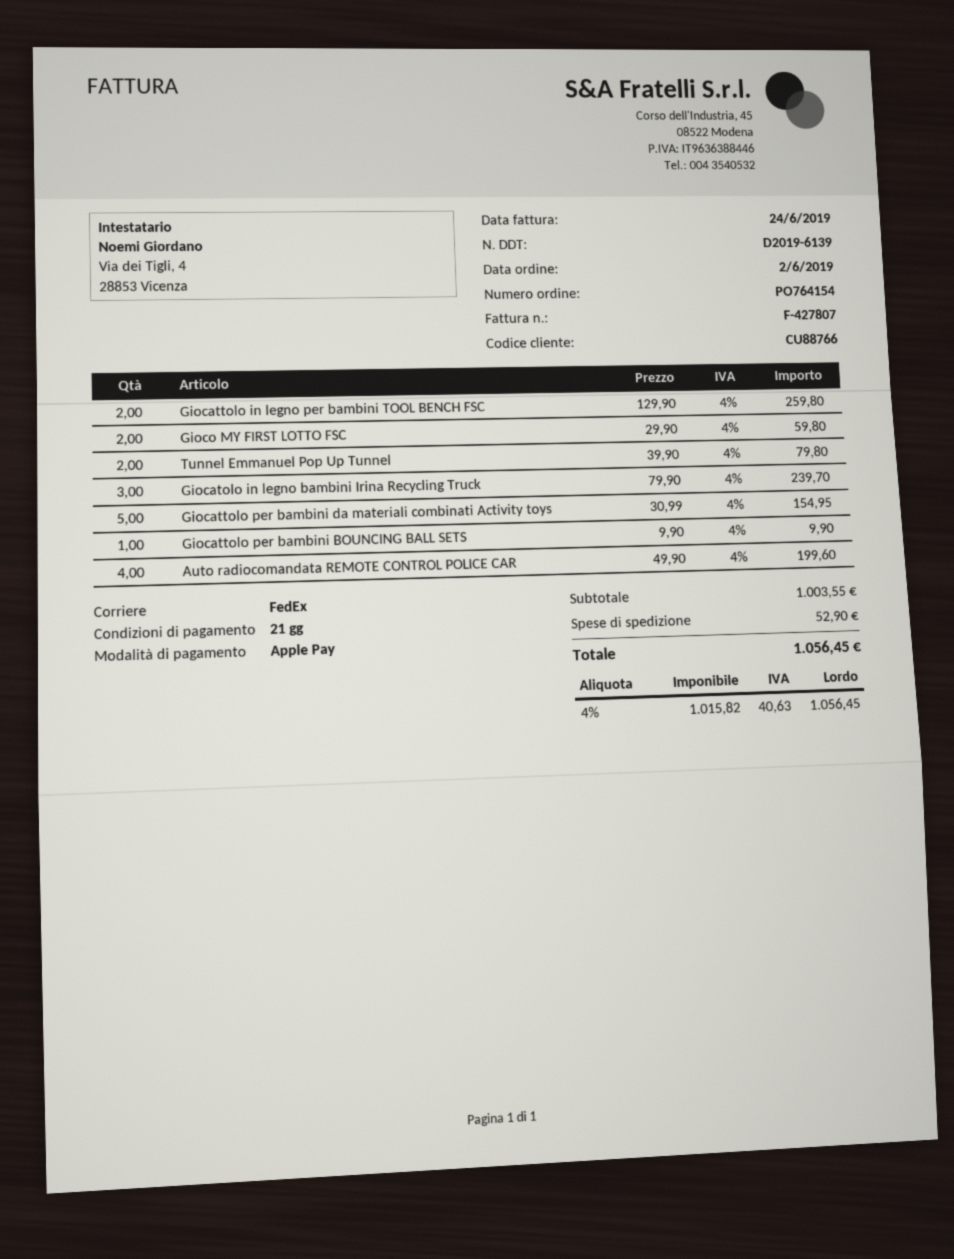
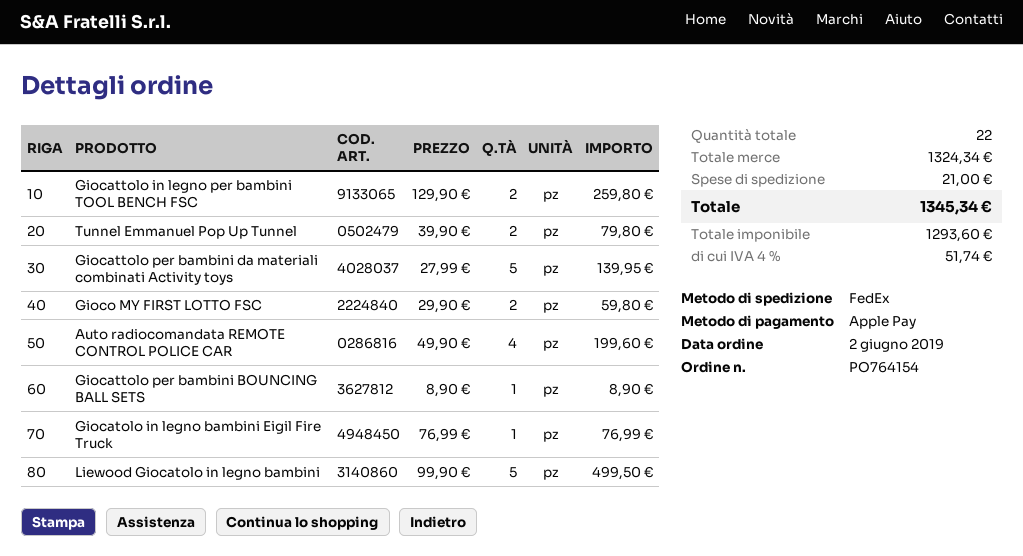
Giocatolo in legno bambini Irina Recycling Truck: 3 x 79.90 = 239.70 -> none
Giocattolo per bambini da materiali combinati Activity toys: 5 x 30.99 = 154.95 -> 5 x 27.99 = 139.95
Giocattolo per bambini BOUNCING BALL SETS: 1 x 9.90 = 9.90 -> 1 x 8.90 = 8.90
Giocatolo in legno bambini Eigil Fire Truck: none -> 1 x 76.99 = 76.99
Liewood Giocatolo in legno bambini: none -> 5 x 99.90 = 499.50
subtotal: 1003.55 -> 1324.34
shipping: 52.90 -> 21.00
net: 1015.82 -> 1293.60
tax: 4% = 40.63 -> 4% = 51.74
total: 1056.45 -> 1345.34

